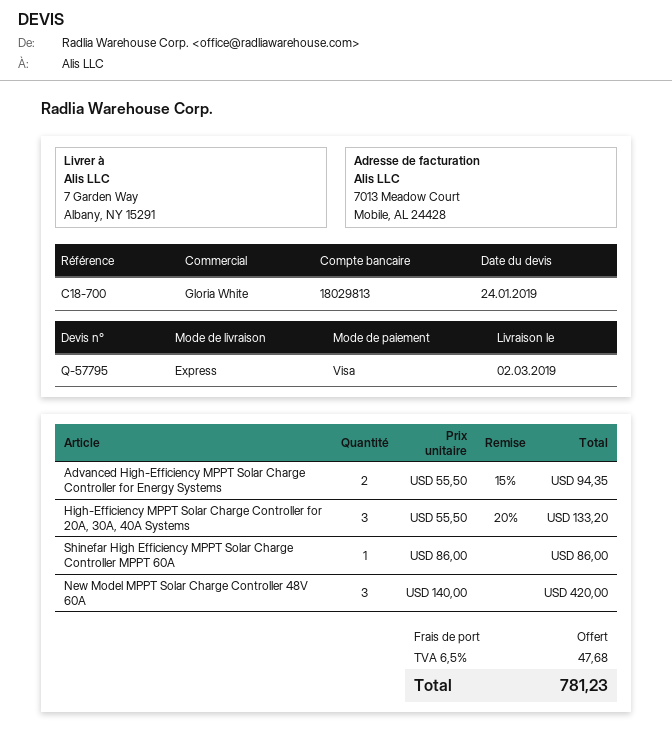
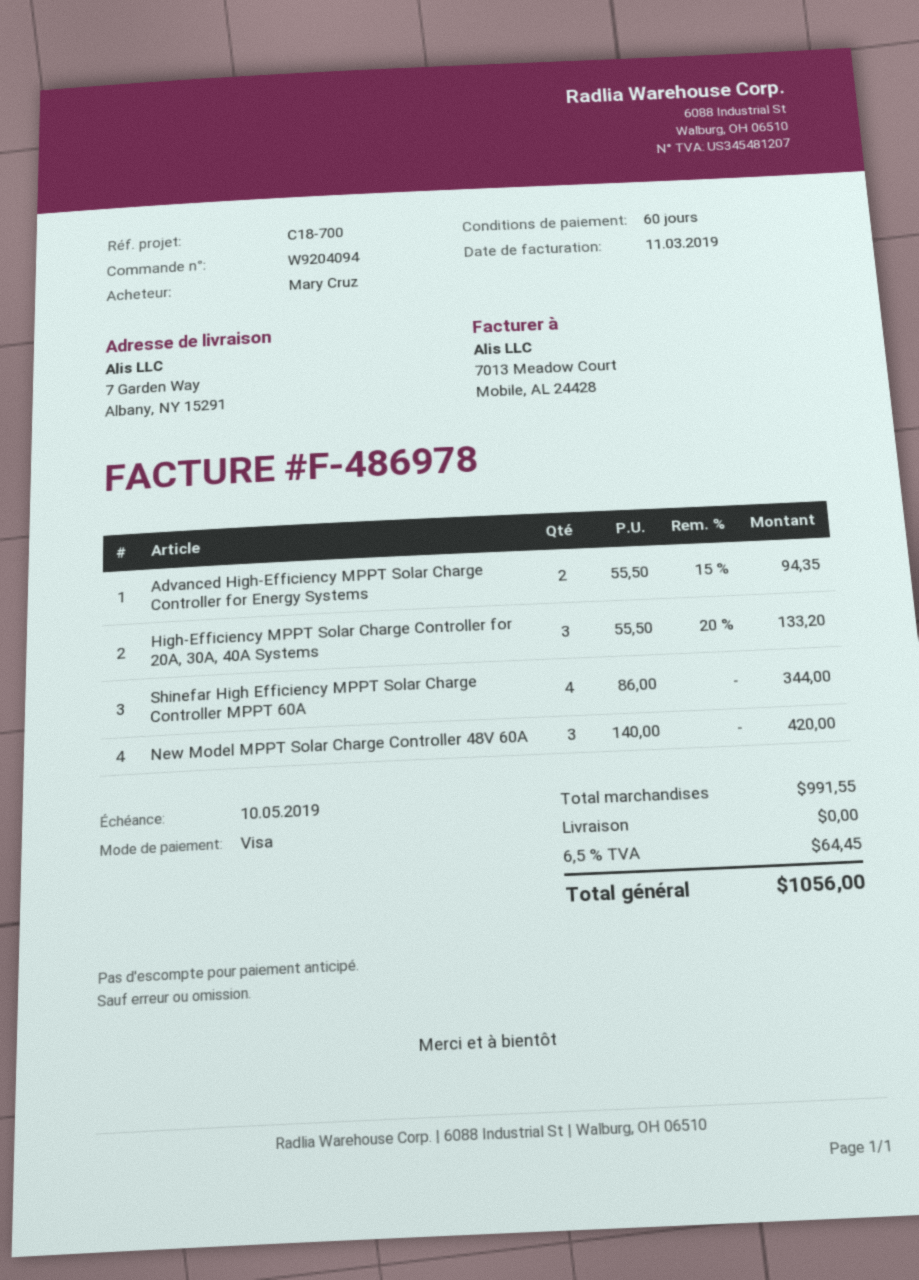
Shinefar High Efficiency MPPT Solar Charge Controller MPPT 60A: 1 x 86.00 = 86.00 -> 4 x 86.00 = 344.00
tax: 6.5% = 47.68 -> 6.5% = 64.45
total: 781.23 -> 1056.00

